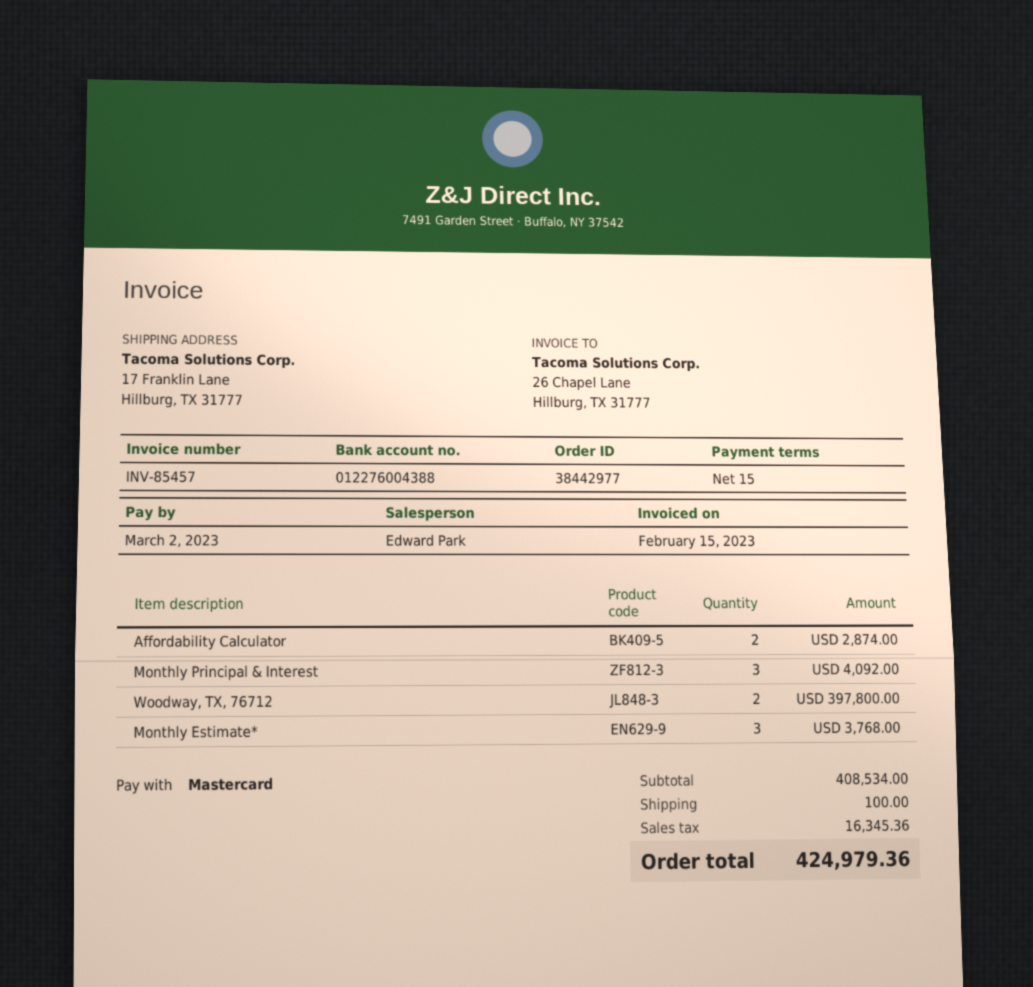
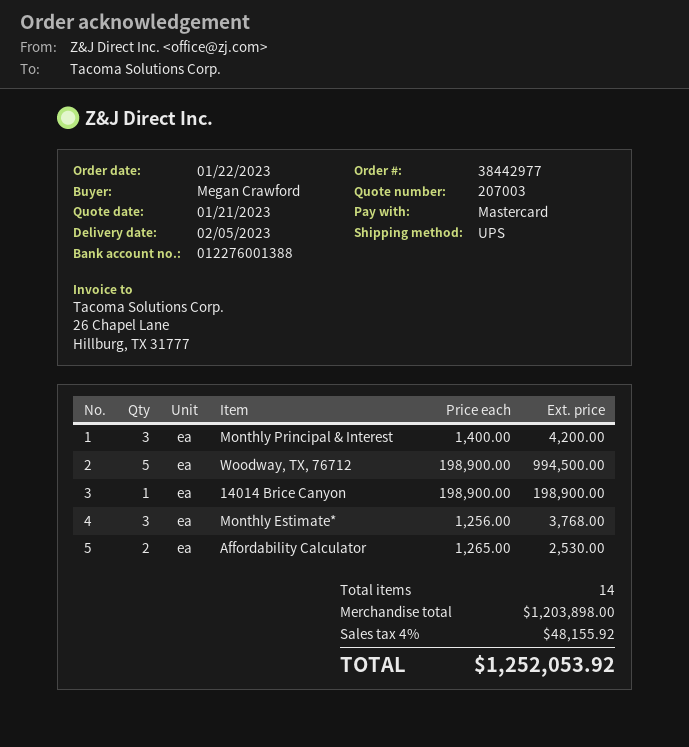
bank account: 012276004388 -> 012276001388
Affordability Calculator: 2 for 2874.00 -> 2 for 2530.00
Monthly Principal & Interest: 3 for 4092.00 -> 3 for 4200.00
Woodway, TX, 76712: 2 for 397800.00 -> 5 for 994500.00
14014 Brice Canyon: none -> 1 for 198900.00
subtotal: 408534.00 -> 1203898.00
shipping: 100.00 -> none
tax: 16345.36 -> 48155.92
total: 424979.36 -> 1252053.92

